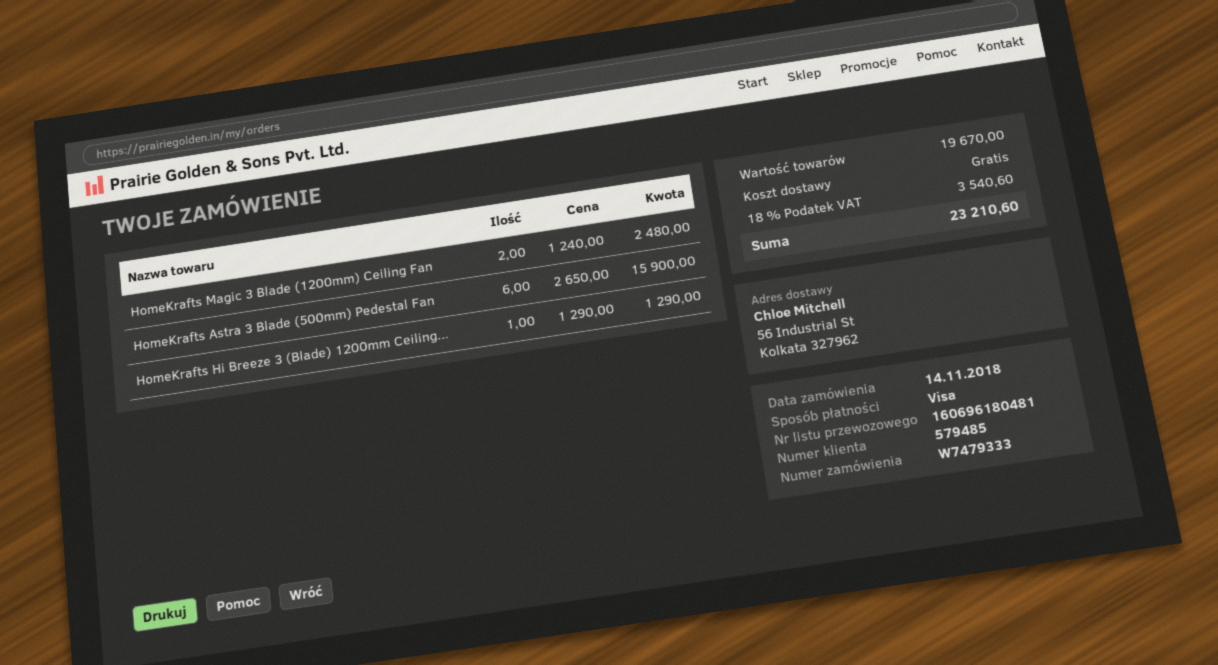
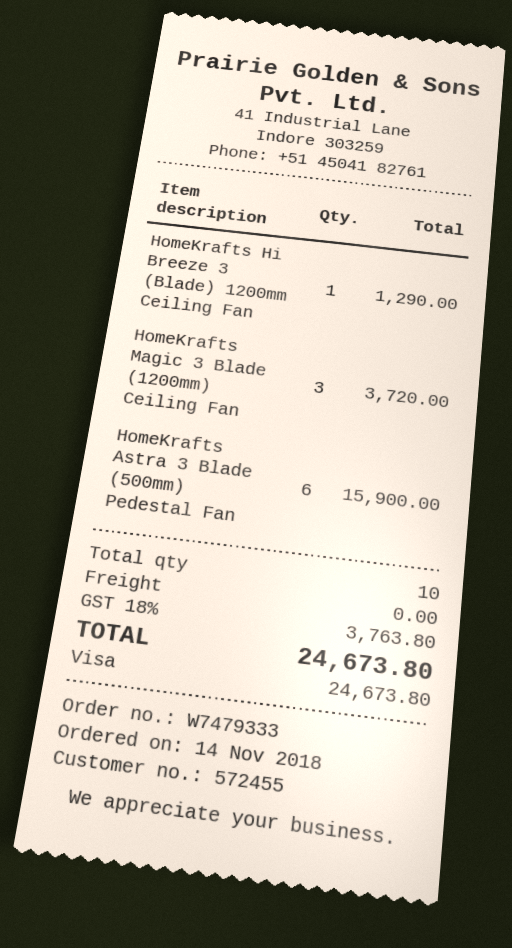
customer number: 579485 -> 572455
HomeKrafts Magic 3 Blade (1200mm) Ceiling Fan: 2 for 2480.00 -> 3 for 3720.00
tax: 18% = 3540.60 -> 18% = 3763.80
total: 23210.60 -> 24673.80

